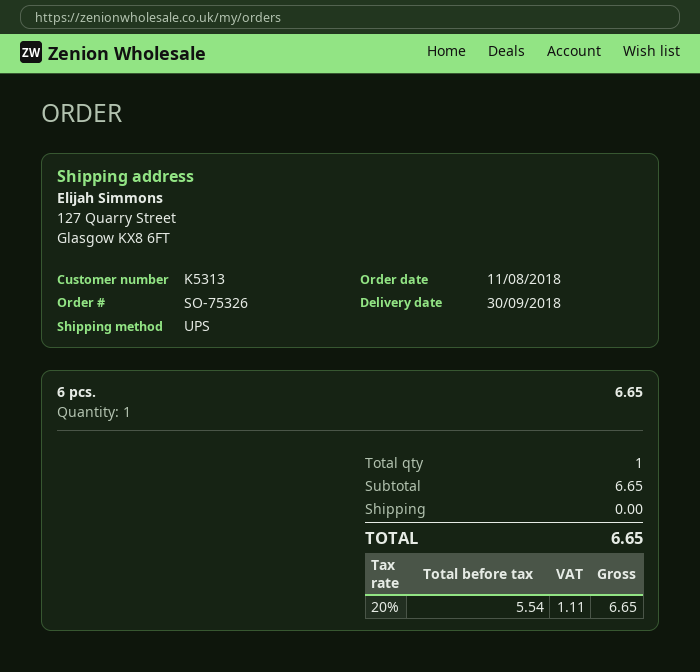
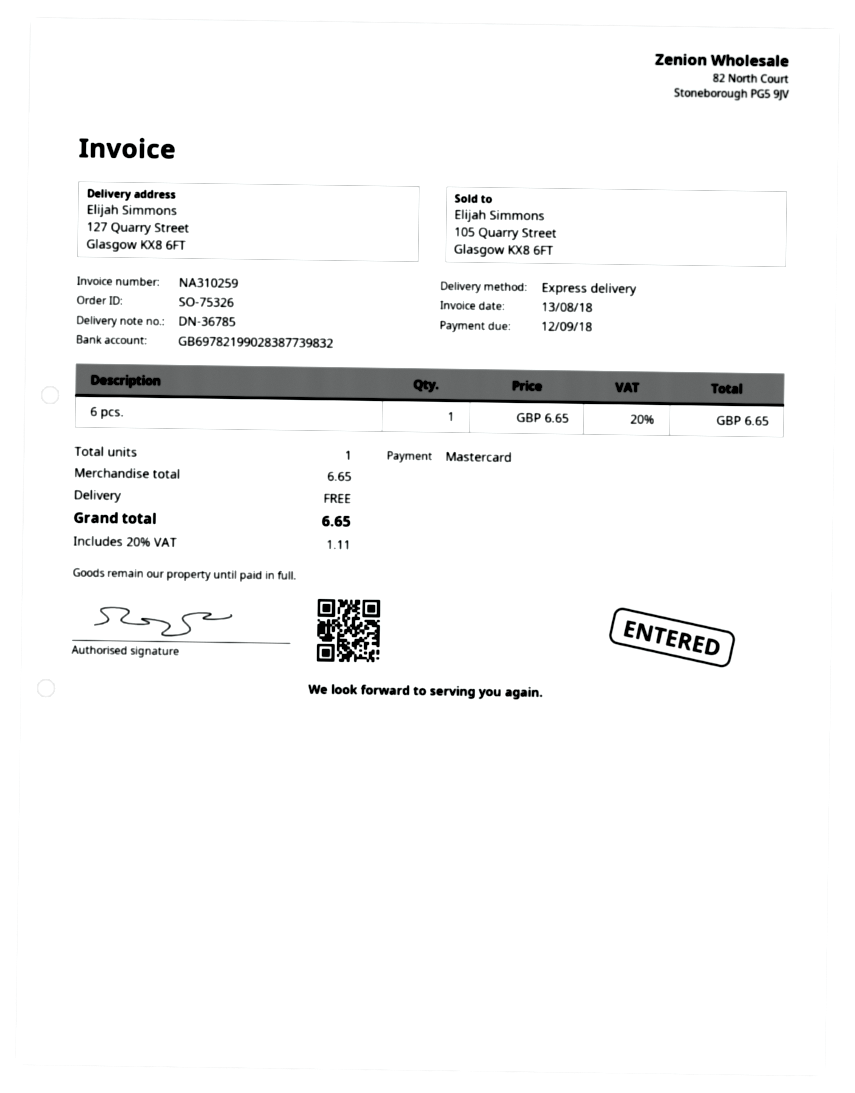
shipping method: UPS -> express

